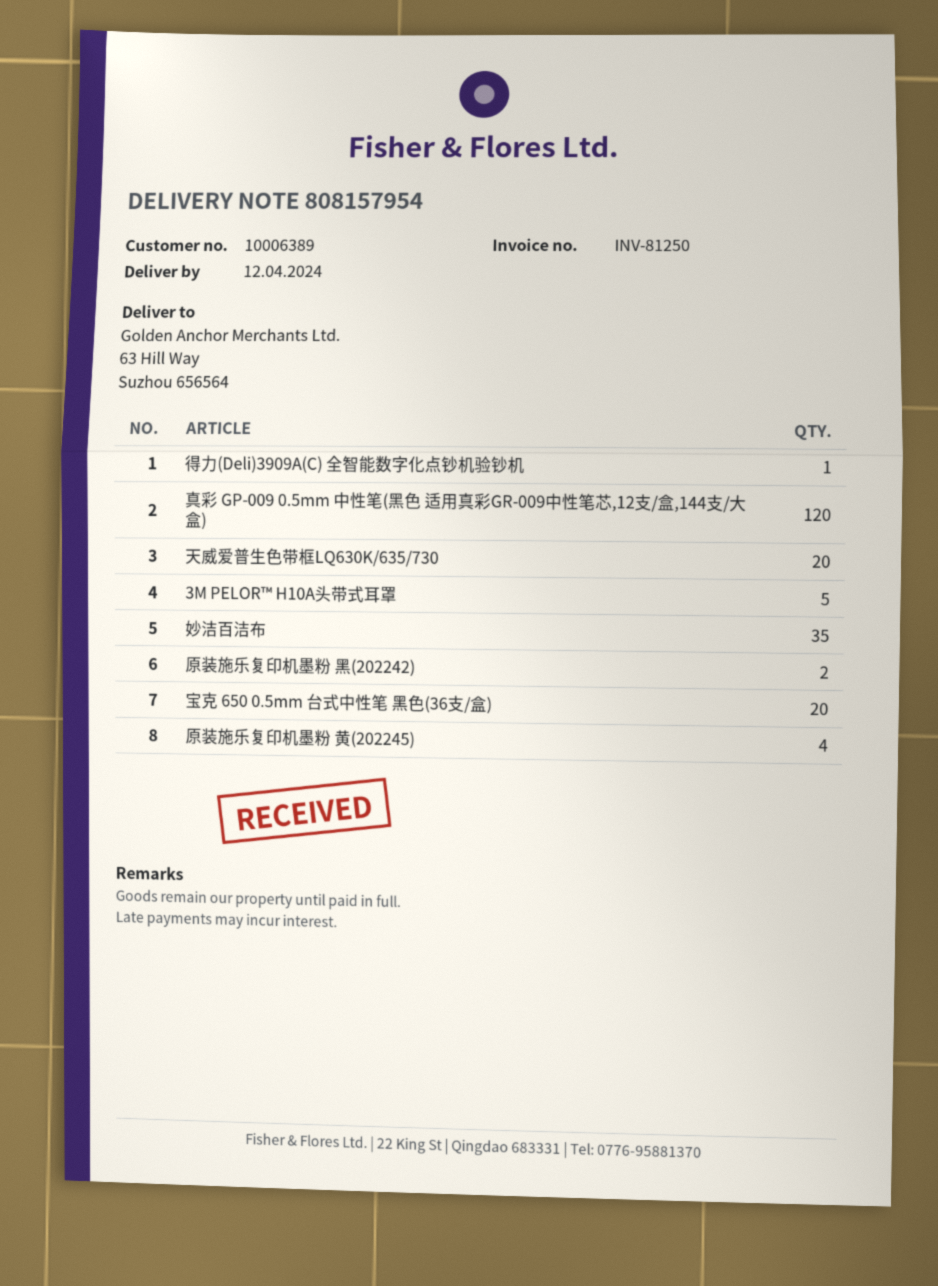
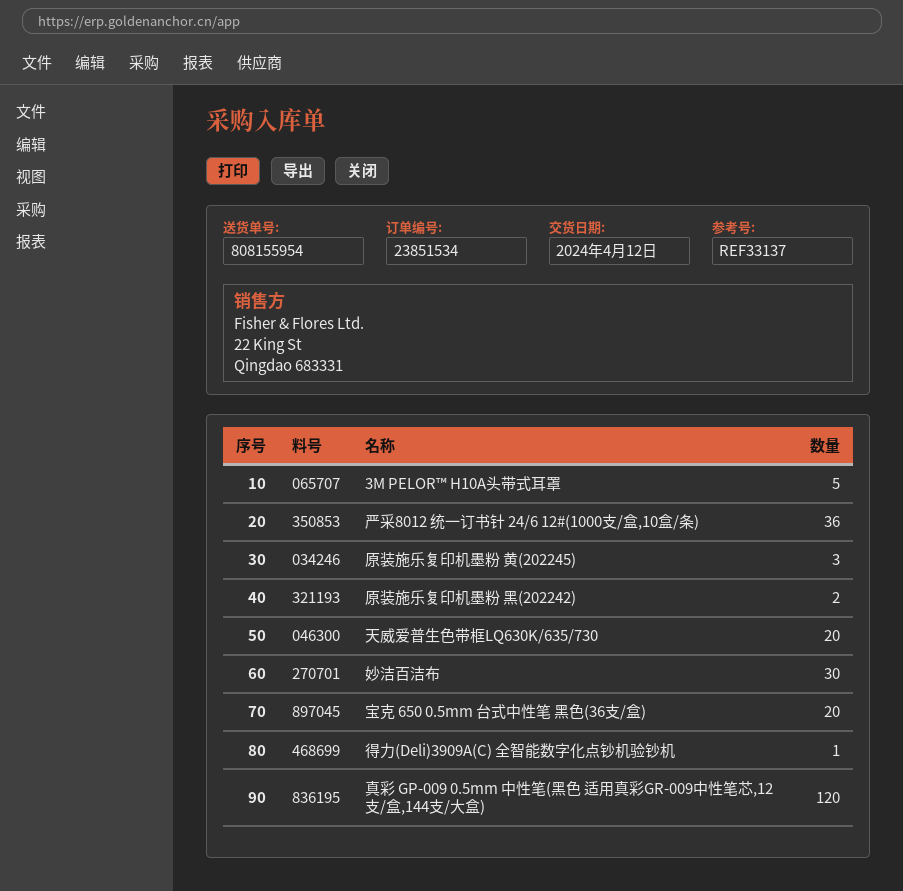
delivery note number: 808157954 -> 808155954
妙洁百洁布: 35 -> 30
原装施乐复印机墨粉 黄(202245): 4 -> 3
严采8012 统一订书针 24/6 12#(1000支/盒,10盒/条): none -> 36

